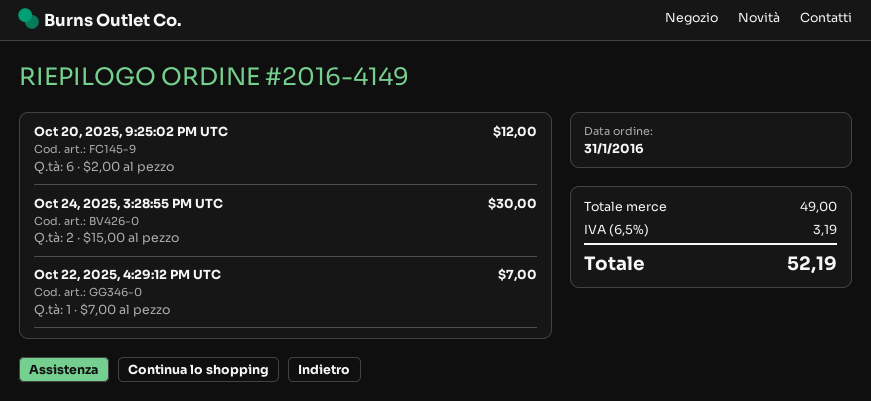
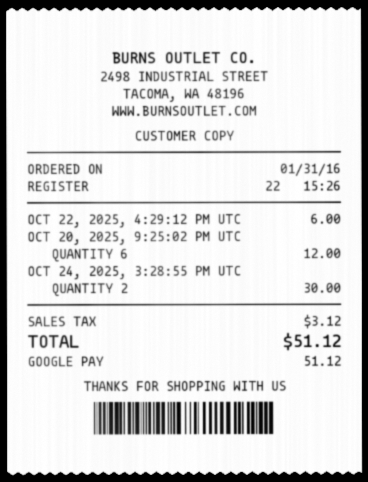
Oct 22, 2025, 4:29:12 PM UTC: 1 for 7.00 -> 1 for 6.00
tax: 3.19 -> 3.12
total: 52.19 -> 51.12

